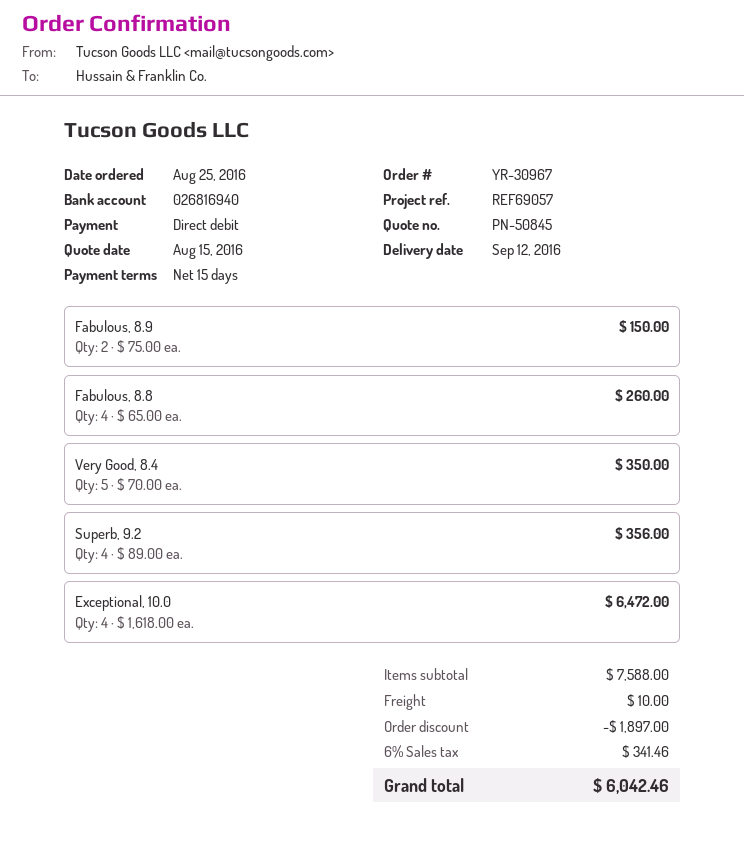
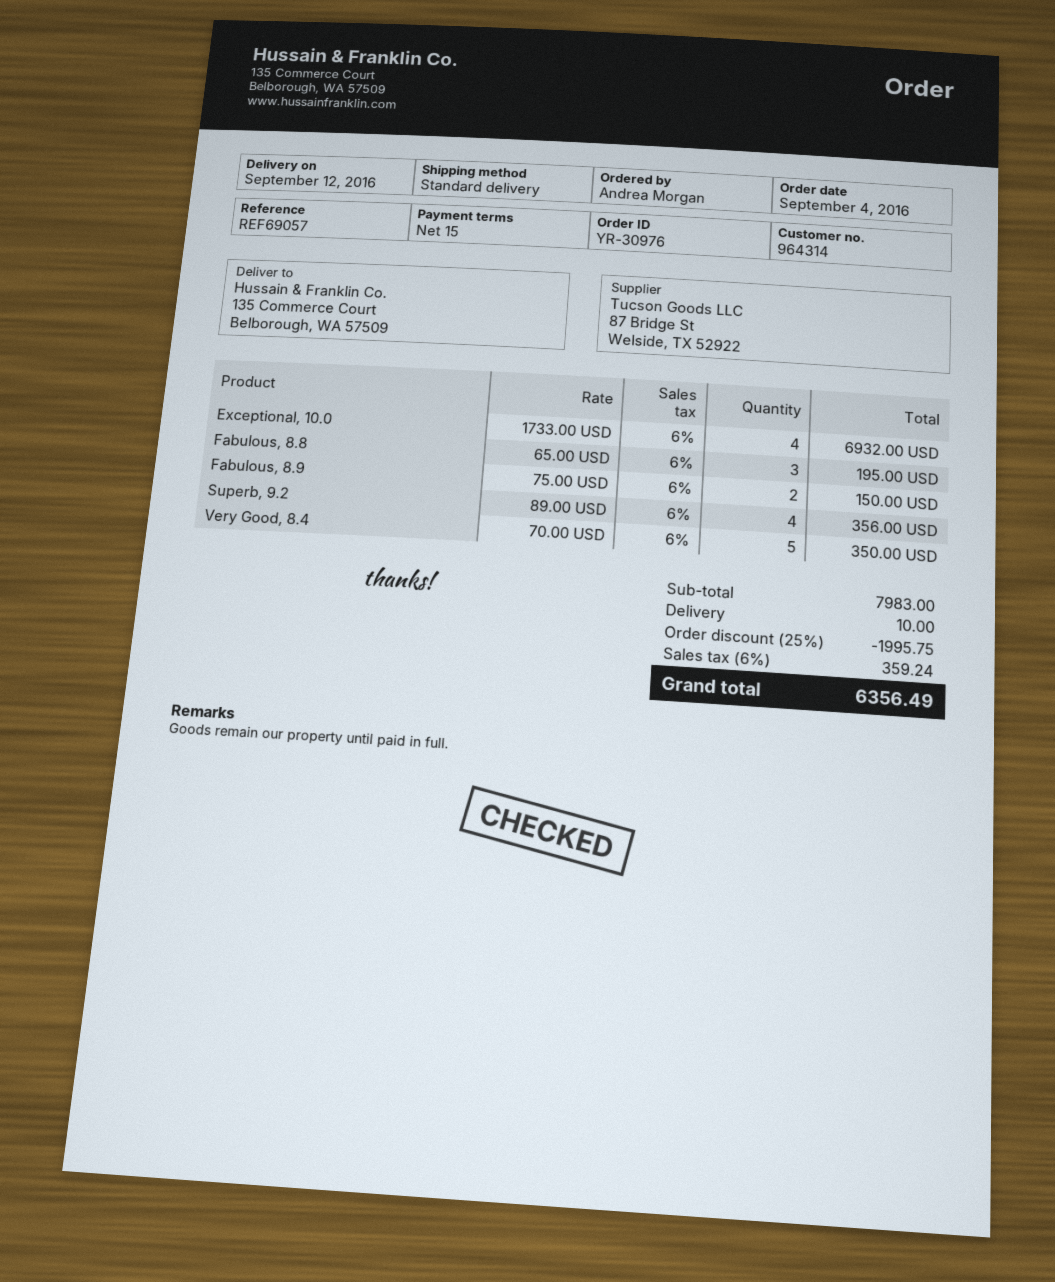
order number: YR-30967 -> YR-30976
order date: 2016-08-25 -> 2016-09-04
Fabulous, 8.8: 4 x 65.00 = 260.00 -> 3 x 65.00 = 195.00
Exceptional, 10.0: 4 x 1618.00 = 6472.00 -> 4 x 1733.00 = 6932.00
subtotal: 7588.00 -> 7983.00
discount: 1897.00 -> 1995.75
tax: 6% = 341.46 -> 6% = 359.24
total: 6042.46 -> 6356.49

